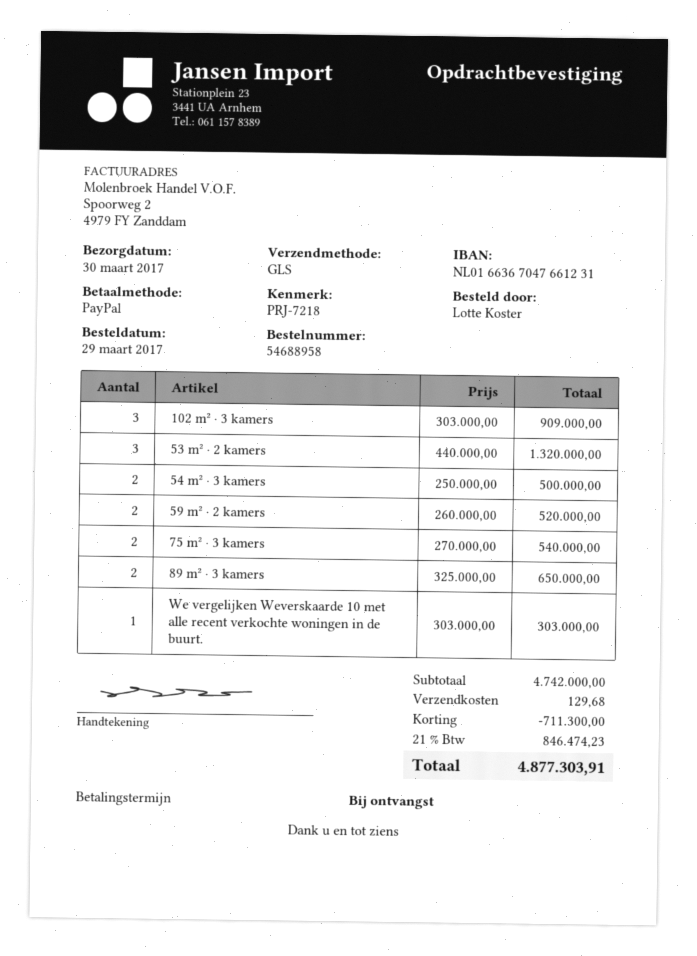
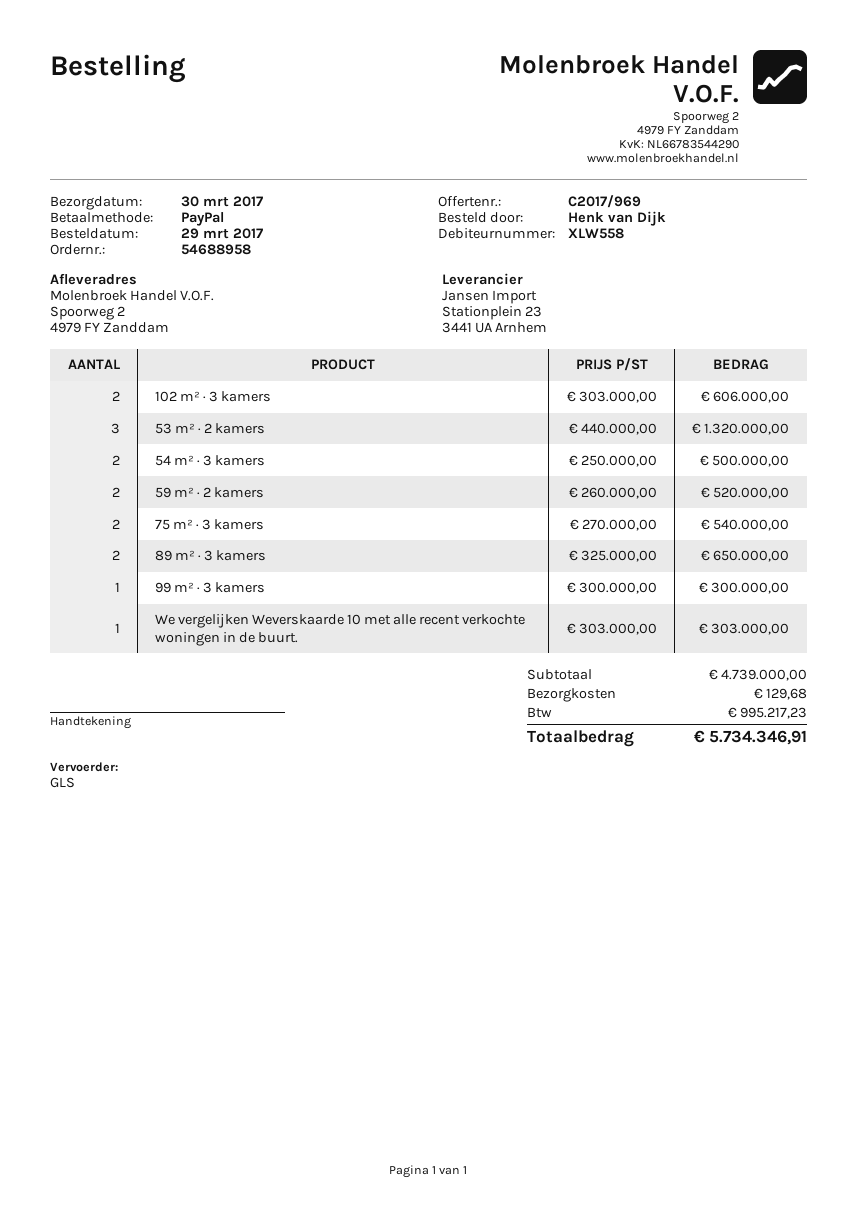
ordered by: Lotte Koster -> Henk van Dijk
102 m² · 3 kamers: 3 x 303000.00 = 909000.00 -> 2 x 303000.00 = 606000.00
99 m² · 3 kamers: none -> 1 x 300000.00 = 300000.00
subtotal: 4742000.00 -> 4739000.00
discount: 711300.00 -> none
tax: 846474.23 -> 995217.23
total: 4877303.91 -> 5734346.91

